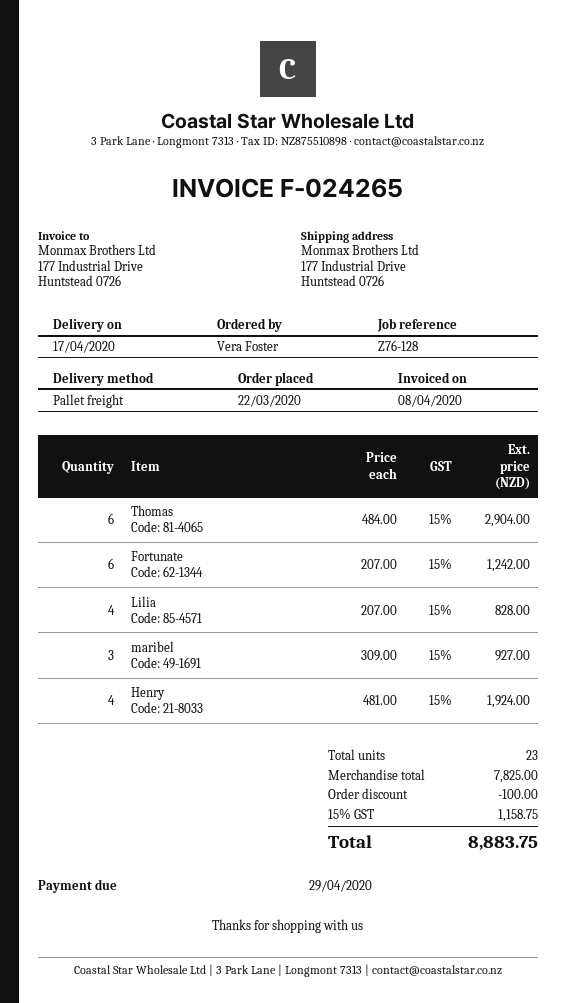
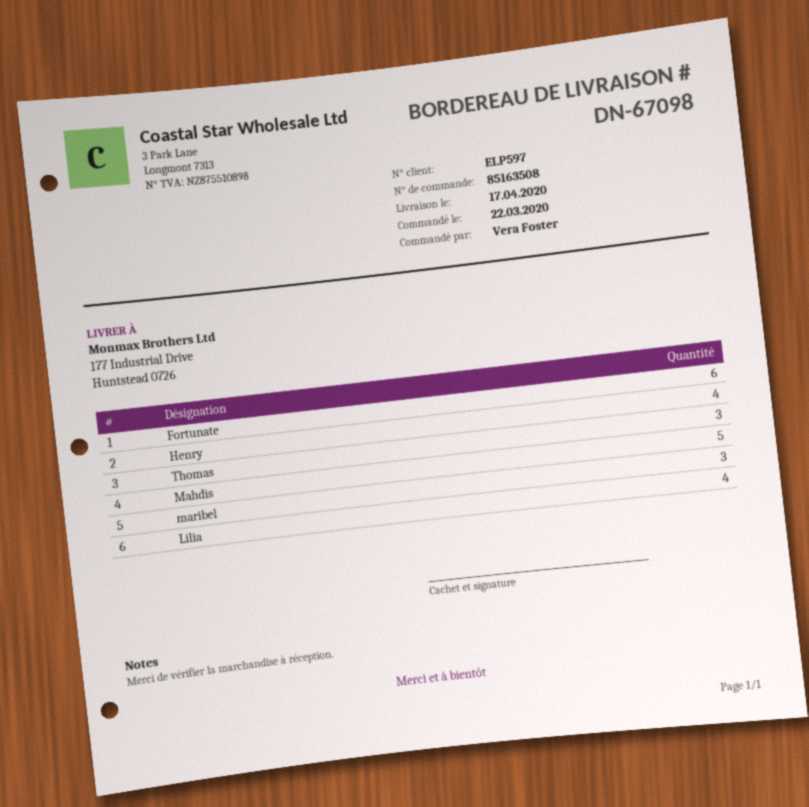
Thomas: 6 -> 3
Mahdis: none -> 5

